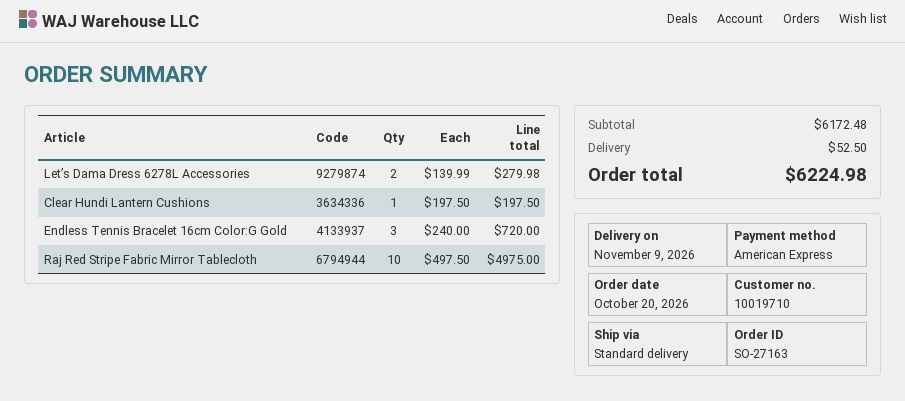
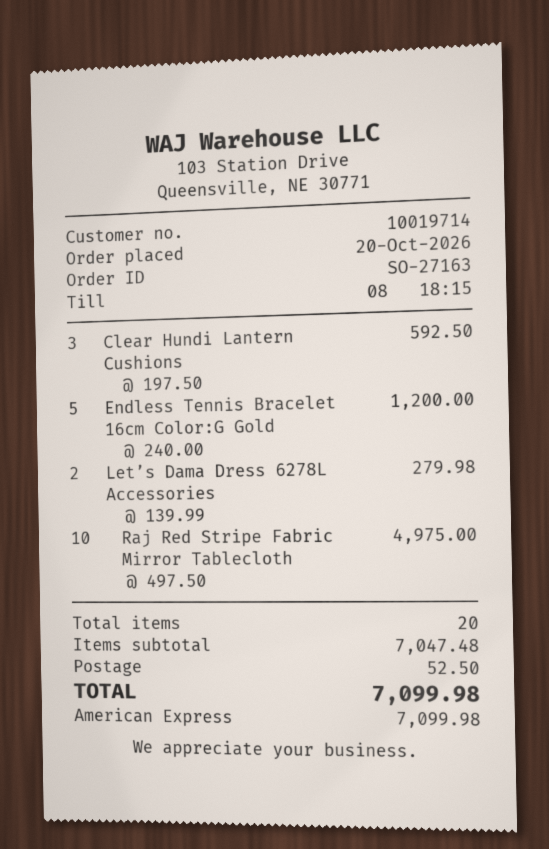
customer number: 10019710 -> 10019714
Clear Hundi Lantern Cushions: 1 x 197.50 = 197.50 -> 3 x 197.50 = 592.50
Endless Tennis Bracelet 16cm Color:G Gold: 3 x 240.00 = 720.00 -> 5 x 240.00 = 1200.00
subtotal: 6172.48 -> 7047.48
total: 6224.98 -> 7099.98

